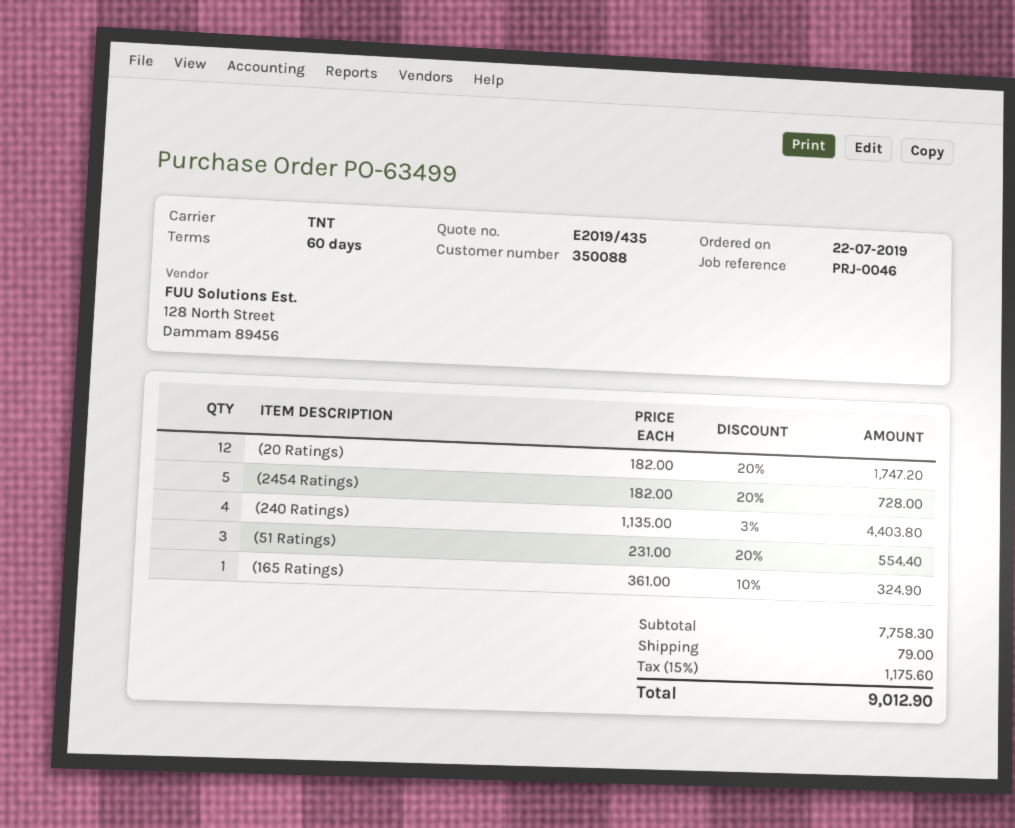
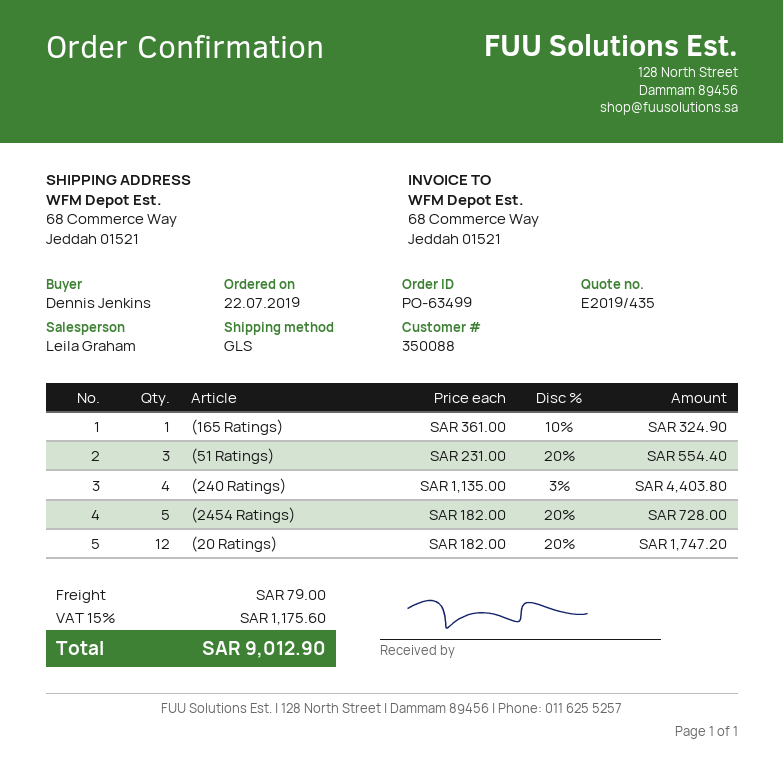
shipping method: TNT -> GLS

